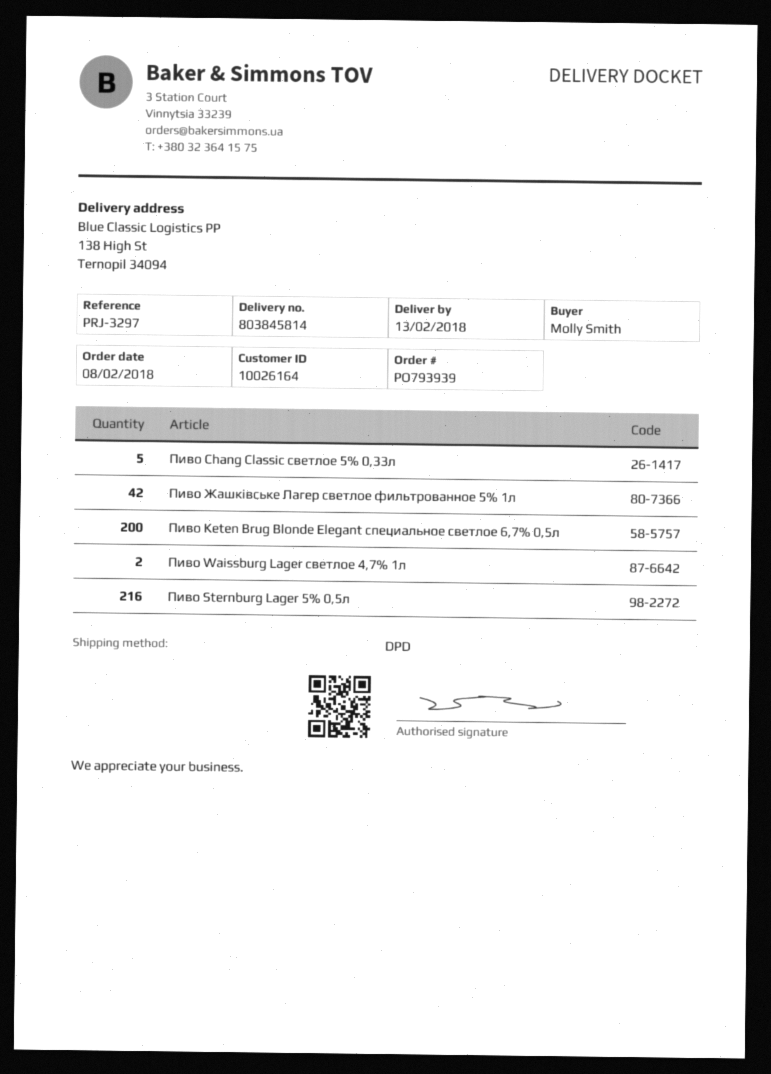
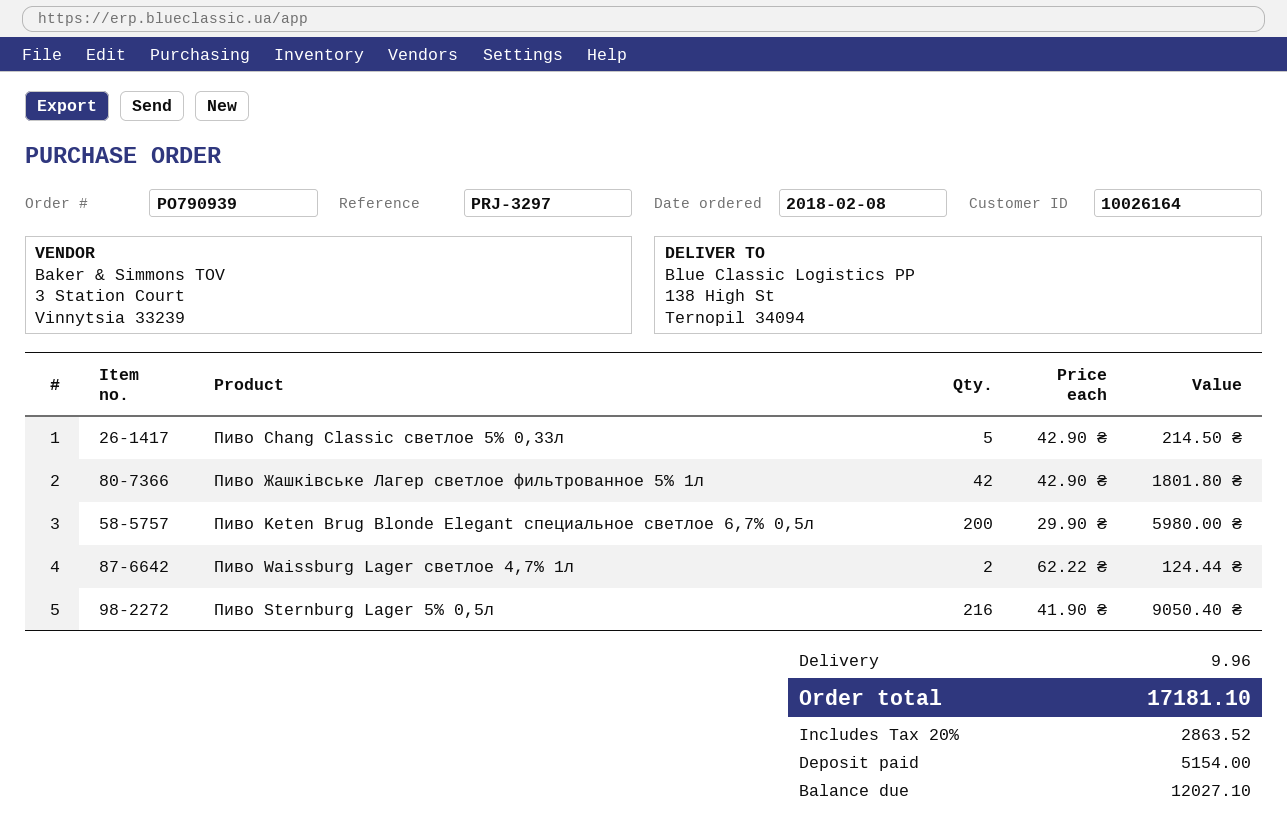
order number: PO793939 -> PO790939

